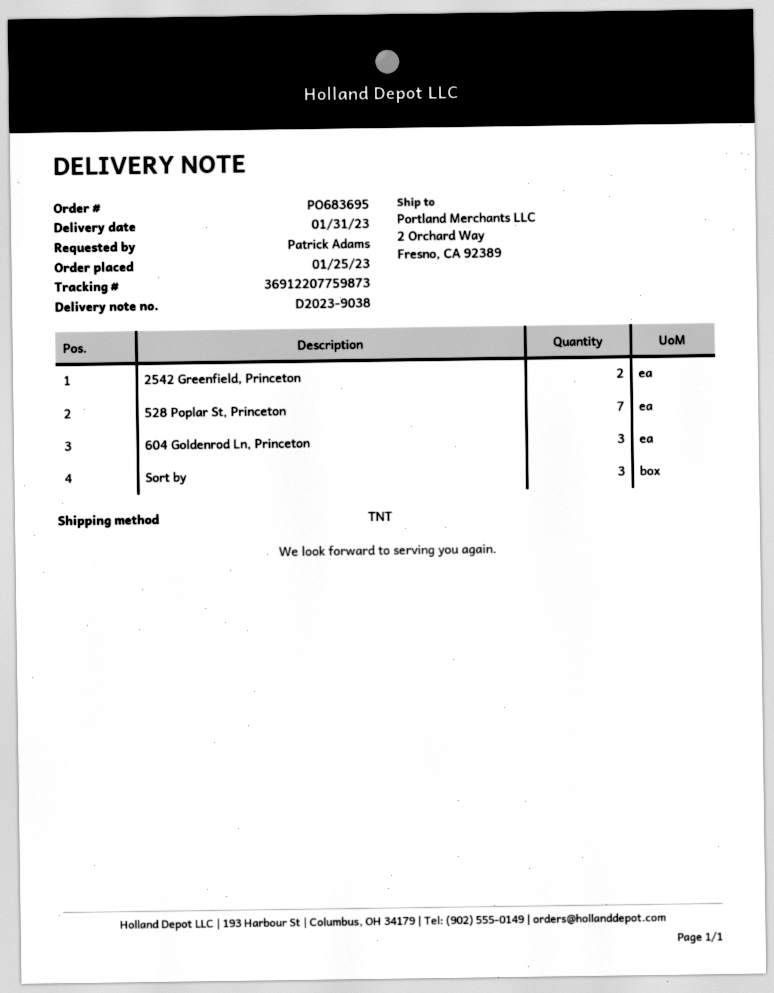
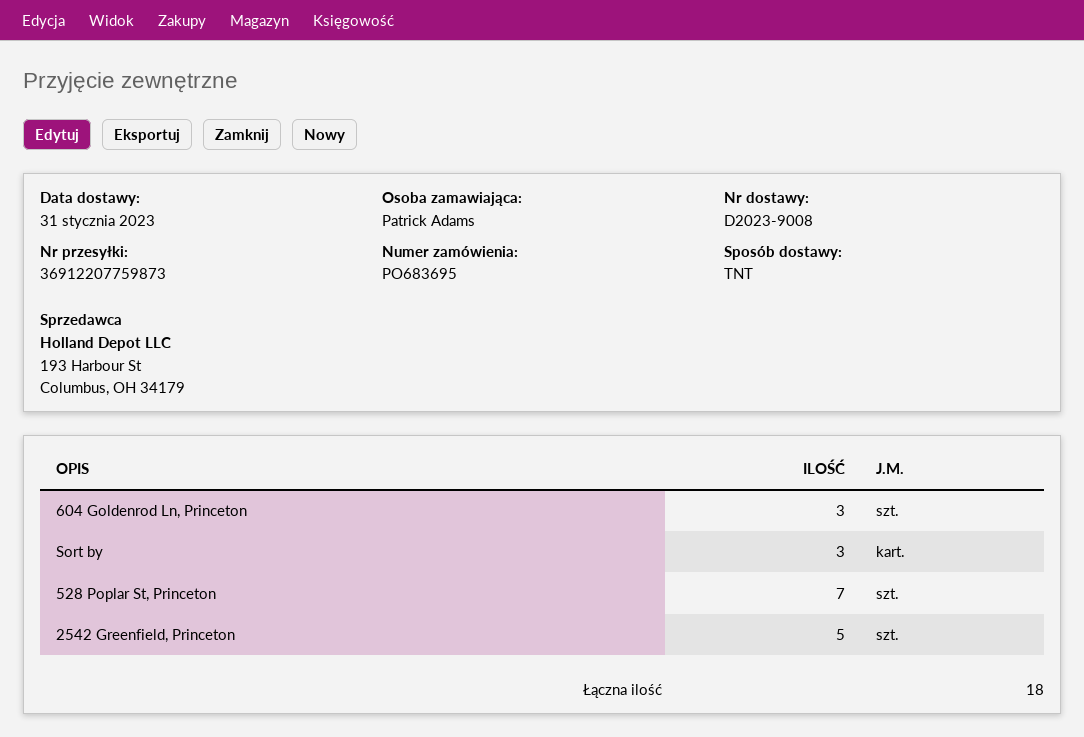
delivery note number: D2023-9038 -> D2023-9008
2542 Greenfield, Princeton: 2 -> 5

